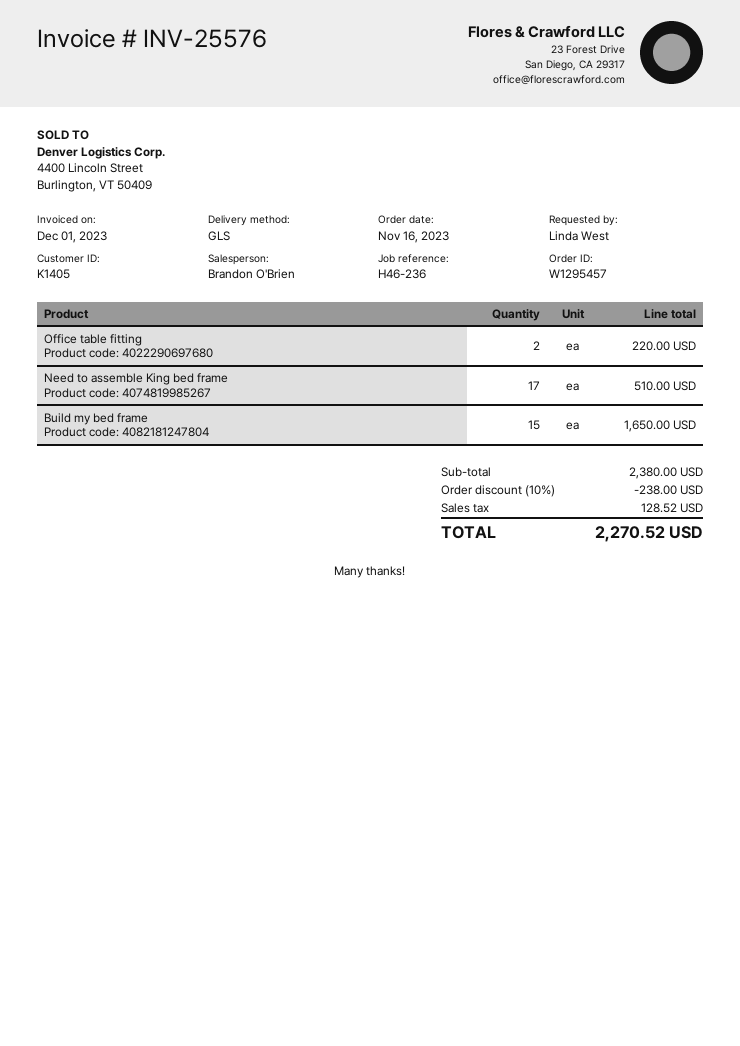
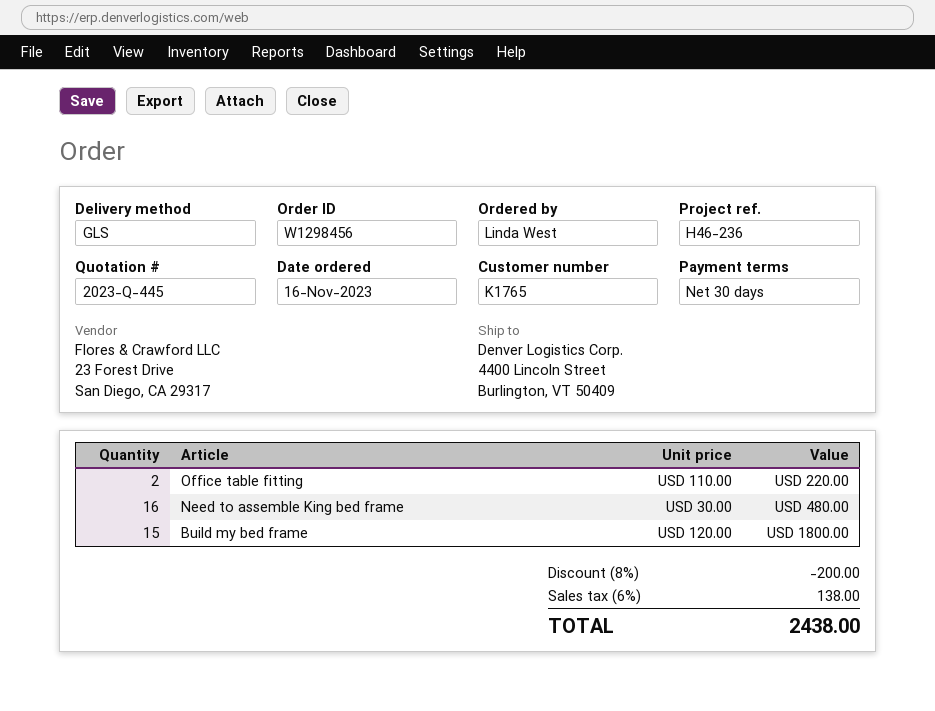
order number: W1295457 -> W1298456
customer number: K1405 -> K1765
Need to assemble King bed frame: 17 for 510.00 -> 16 for 480.00
Build my bed frame: 15 for 1650.00 -> 15 for 1800.00
discount: 10% = 238.00 -> 8% = 200.00
tax: 128.52 -> 138.00
total: 2270.52 -> 2438.00

